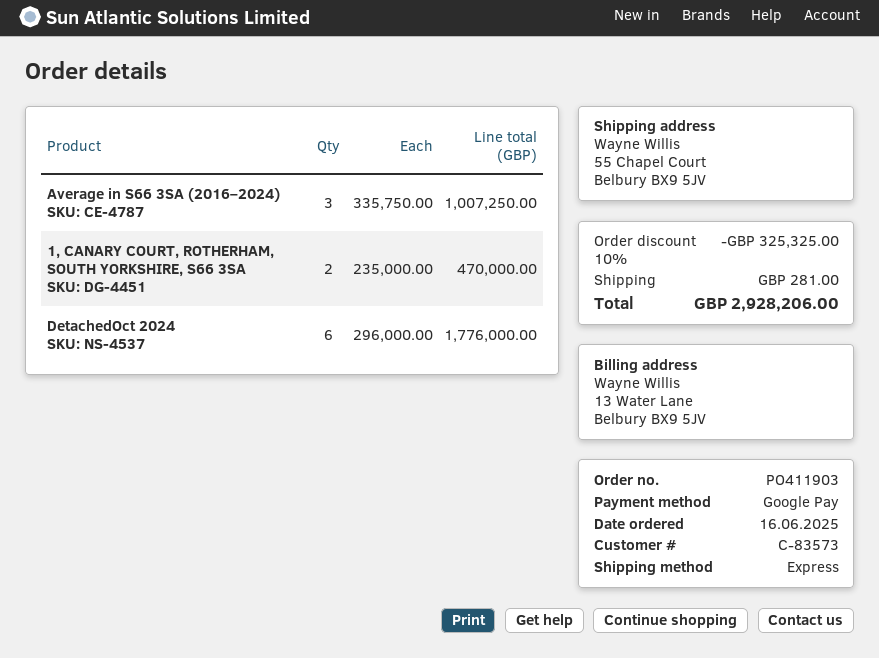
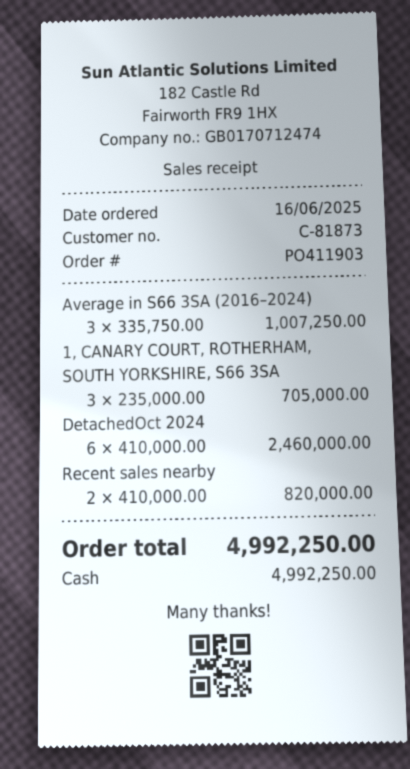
customer number: C-83573 -> C-81873
payment method: Google Pay -> cash
1, CANARY COURT, ROTHERHAM, SOUTH YORKSHIRE, S66 3SA: 2 x 235000.00 = 470000.00 -> 3 x 235000.00 = 705000.00
DetachedOct 2024: 6 x 296000.00 = 1776000.00 -> 6 x 410000.00 = 2460000.00
Recent sales nearby: none -> 2 x 410000.00 = 820000.00
discount: 10% = 325325.00 -> none
shipping: 281.00 -> none
total: 2928206.00 -> 4992250.00

